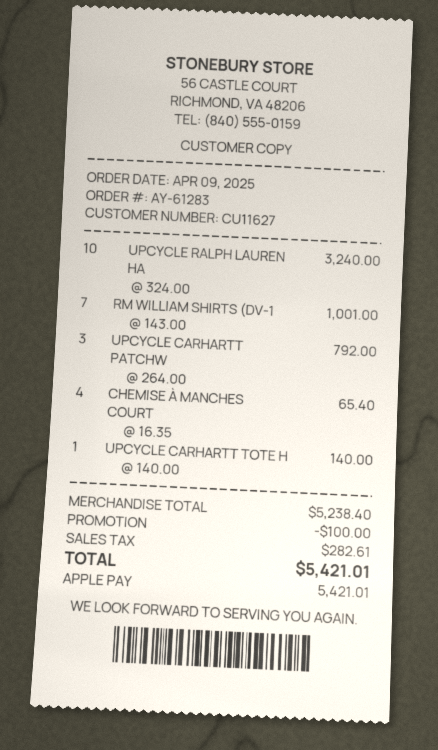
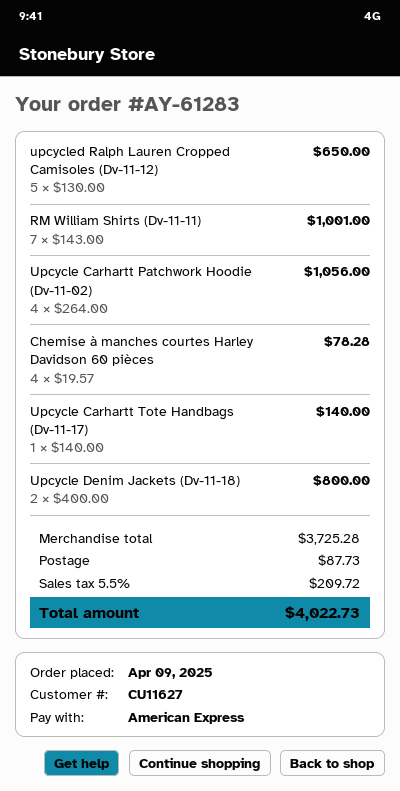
payment method: Apple Pay -> American Express
UPCYCLE RALPH LAUREN HA: 10 x 324.00 = 3240.00 -> none
UPCYCLE CARHARTT PATCHW: 3 x 264.00 = 792.00 -> 4 x 264.00 = 1056.00
CHEMISE À MANCHES COURT: 4 x 16.35 = 65.40 -> 4 x 19.57 = 78.28
upcycled Ralph Lauren Cropped Camisoles (Dv-11-12): none -> 5 x 130.00 = 650.00
Upcycle Denim Jackets (Dv-11-18): none -> 2 x 400.00 = 800.00
subtotal: 5238.40 -> 3725.28
discount: 100.00 -> none
shipping: none -> 87.73
tax: 282.61 -> 209.72
total: 5421.01 -> 4022.73

